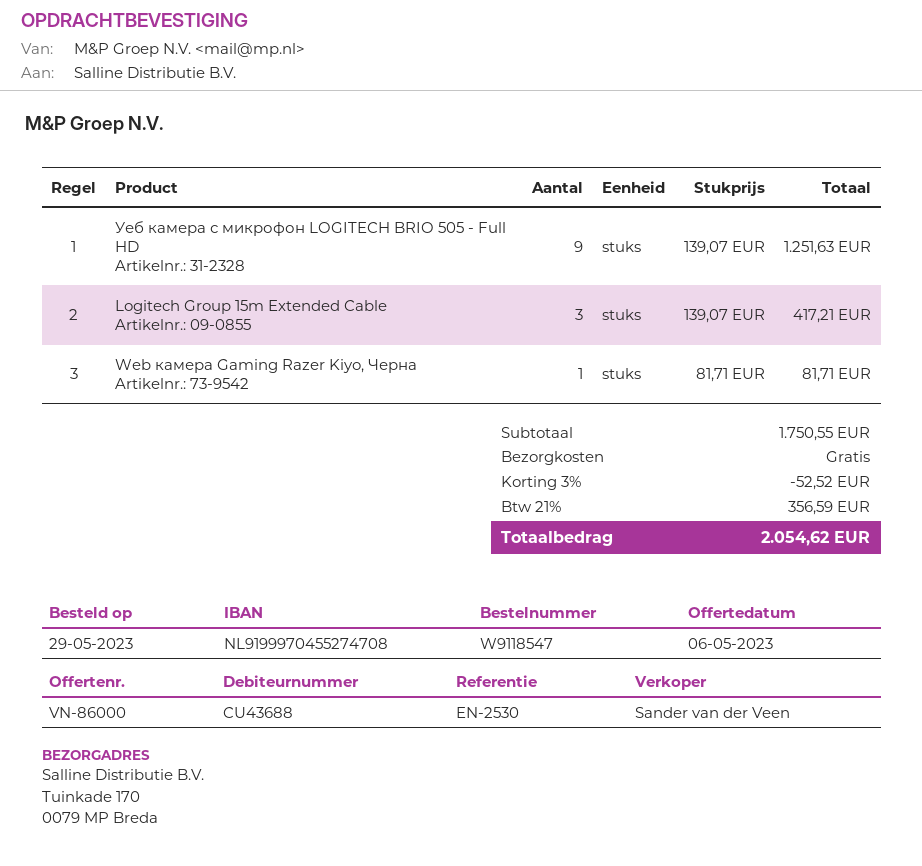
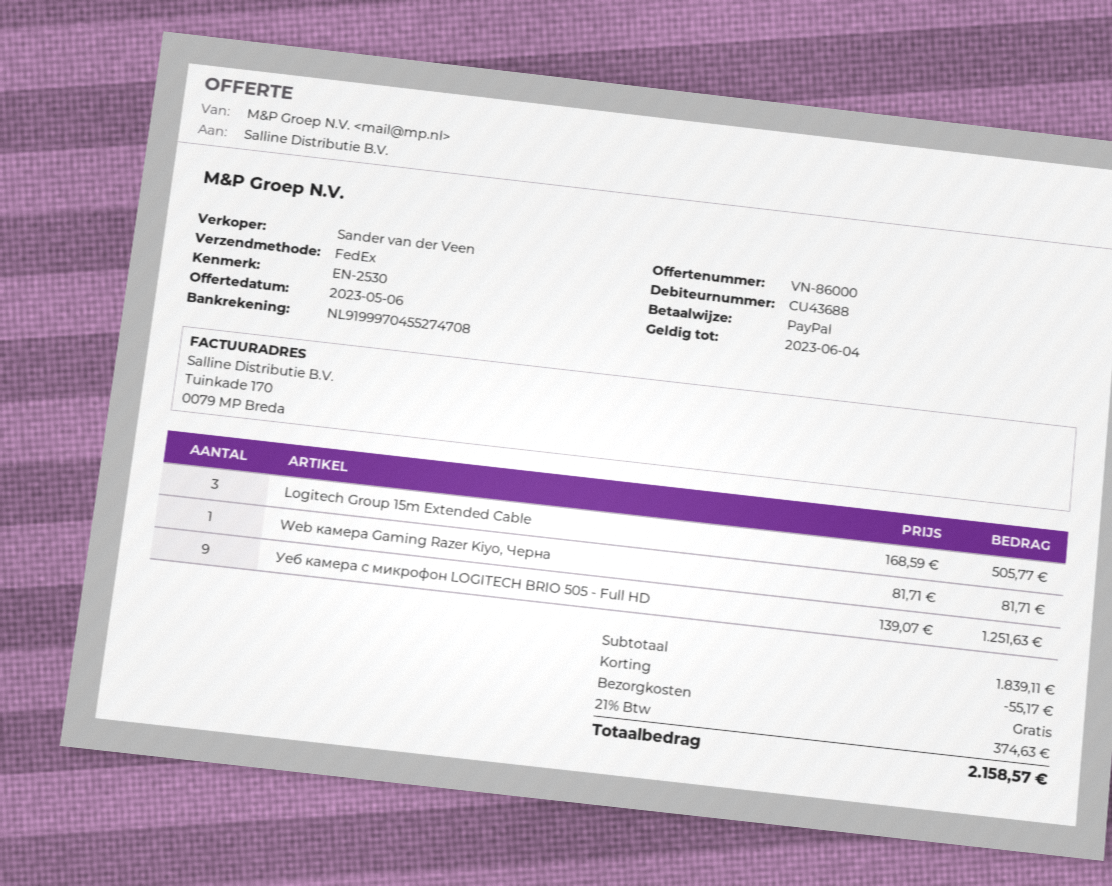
Logitech Group 15m Extended Cable: 3 x 139.07 = 417.21 -> 3 x 168.59 = 505.77
subtotal: 1750.55 -> 1839.11
discount: 52.52 -> 55.17
tax: 21% = 356.59 -> 21% = 374.63
total: 2054.62 -> 2158.57

